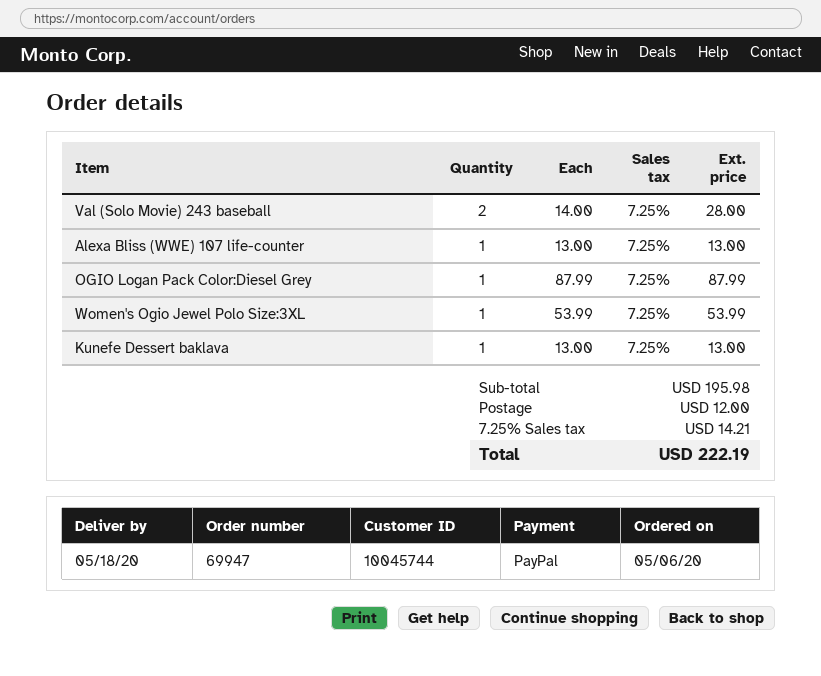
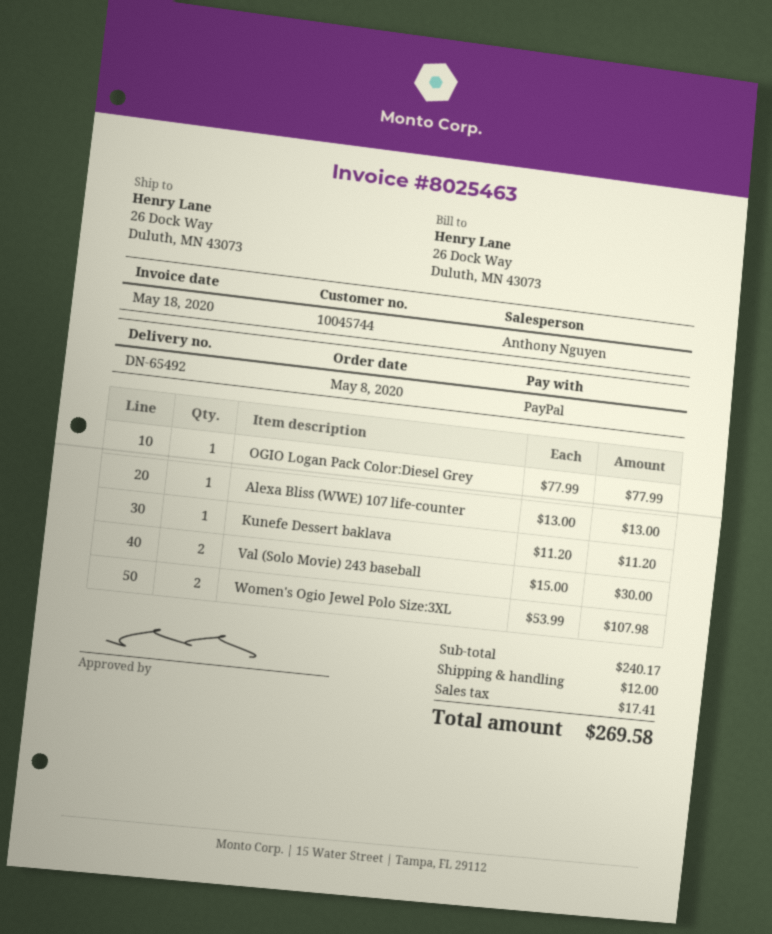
order date: 2020-05-06 -> 2020-05-08
Val (Solo Movie) 243 baseball: 2 x 14.00 = 28.00 -> 2 x 15.00 = 30.00
OGIO Logan Pack Color:Diesel Grey: 1 x 87.99 = 87.99 -> 1 x 77.99 = 77.99
Women's Ogio Jewel Polo Size:3XL: 1 x 53.99 = 53.99 -> 2 x 53.99 = 107.98
Kunefe Dessert baklava: 1 x 13.00 = 13.00 -> 1 x 11.20 = 11.20
subtotal: 195.98 -> 240.17
tax: 14.21 -> 17.41
total: 222.19 -> 269.58

